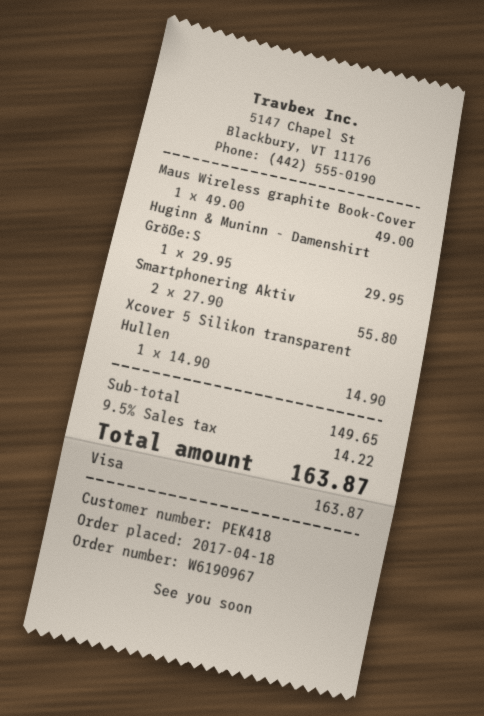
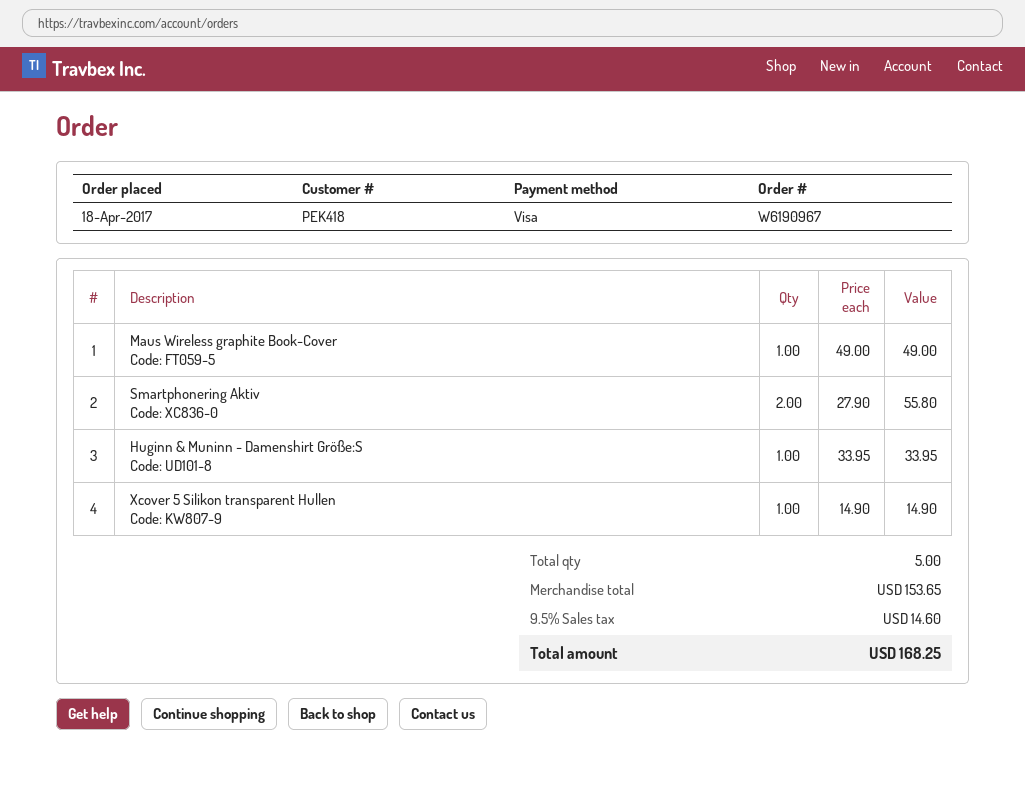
Huginn & Muninn - Damenshirt Größe:S: 1 x 29.95 = 29.95 -> 1 x 33.95 = 33.95
subtotal: 149.65 -> 153.65
tax: 9.5% = 14.22 -> 9.5% = 14.60
total: 163.87 -> 168.25

